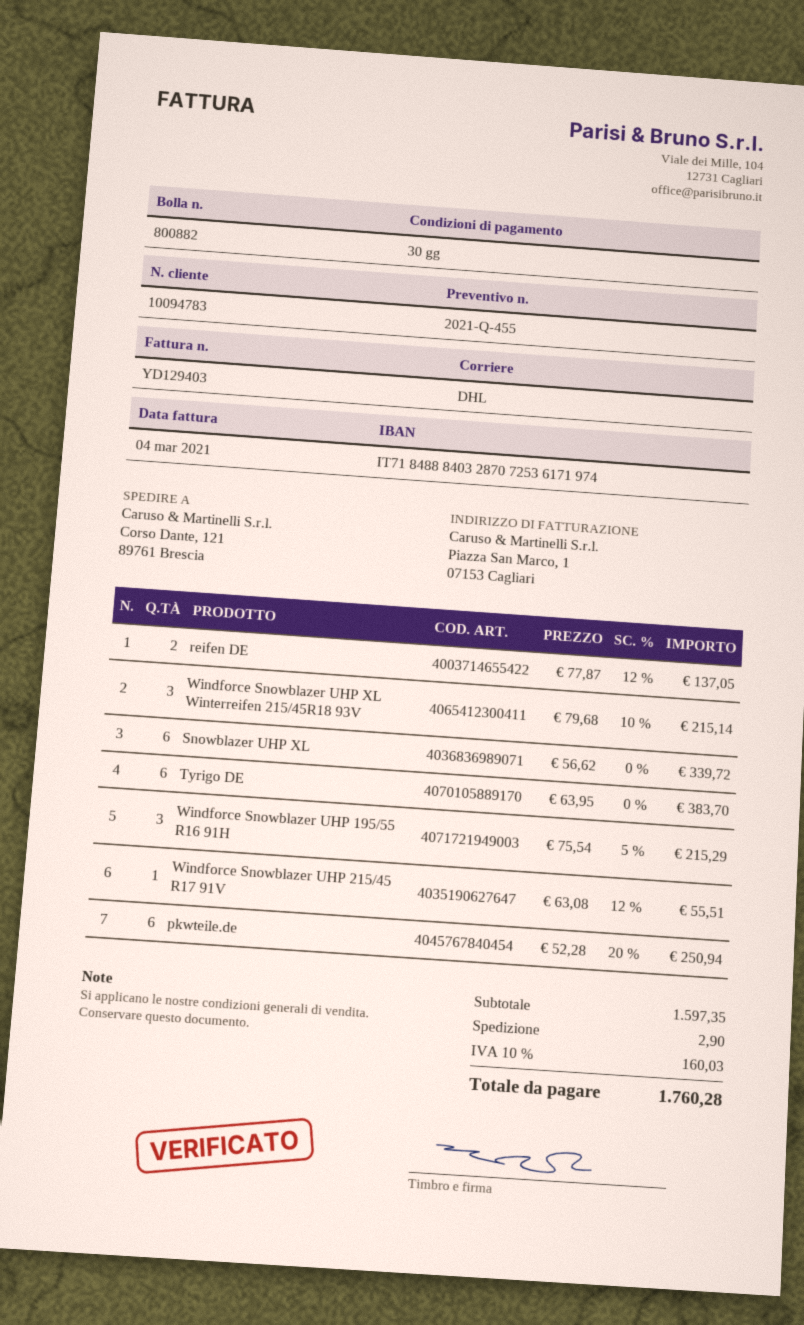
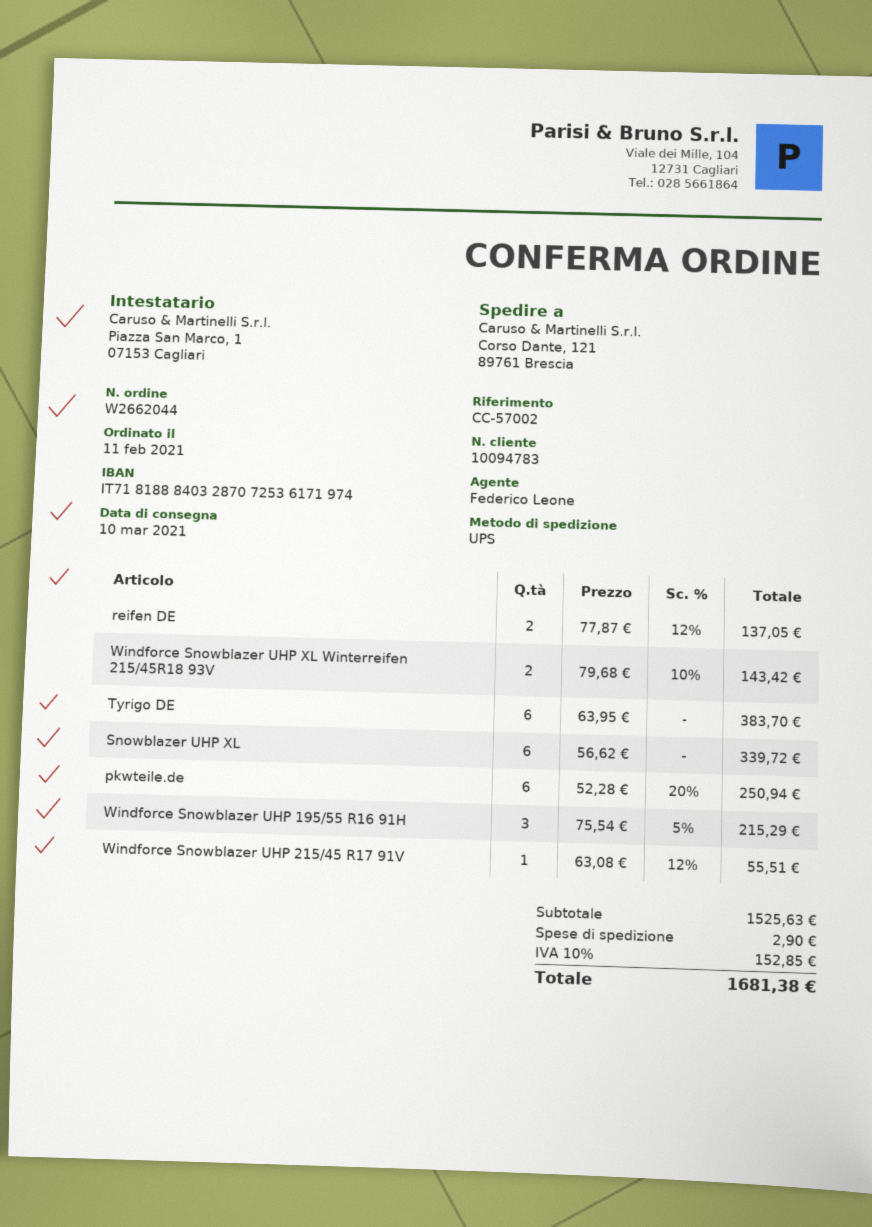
bank account: IT7184888403287072536171974 -> IT7181888403287072536171974
shipping method: DHL -> UPS
Windforce Snowblazer UHP XL Winterreifen 215/45R18 93V: 3 x 79.68 - 10% = 215.14 -> 2 x 79.68 - 10% = 143.42
subtotal: 1597.35 -> 1525.63
tax: 10% = 160.03 -> 10% = 152.85
total: 1760.28 -> 1681.38

